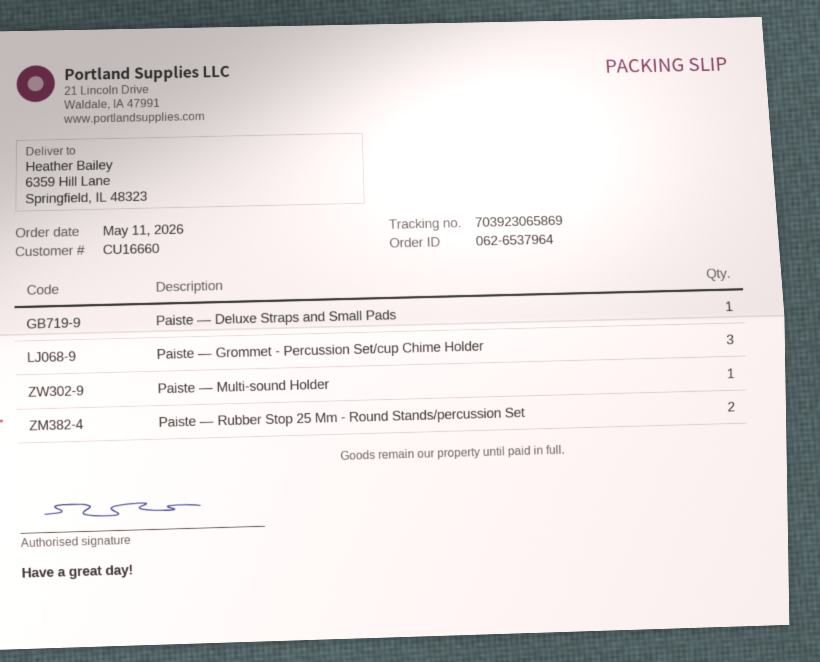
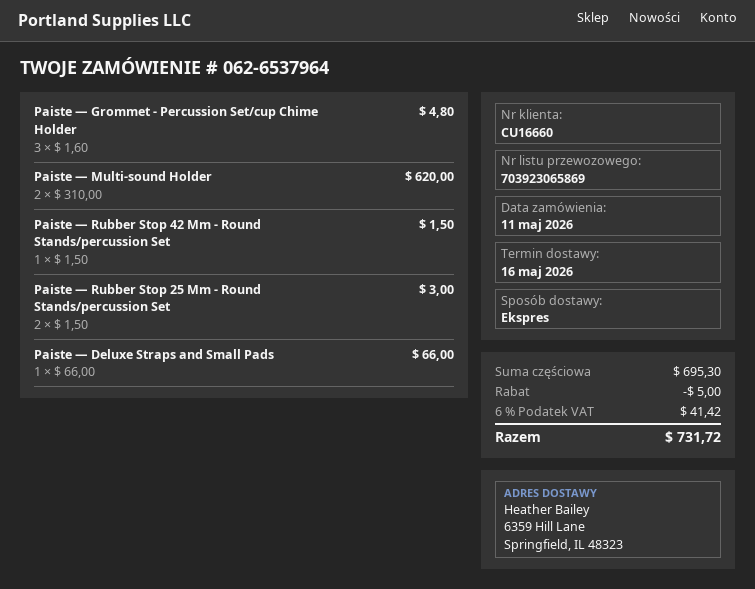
Paiste — Multi-sound Holder: 1 -> 2
Paiste — Rubber Stop 42 Mm - Round Stands/percussion Set: none -> 1

